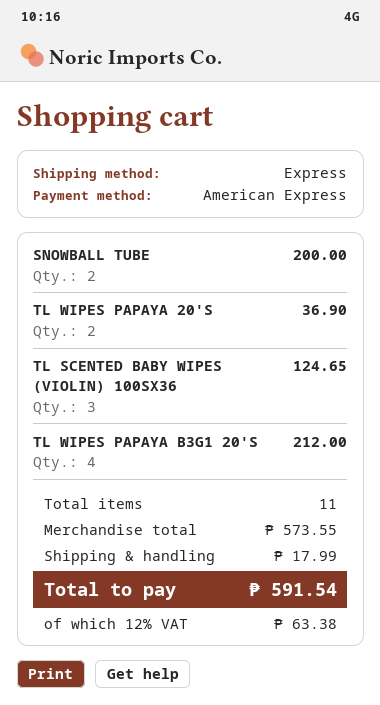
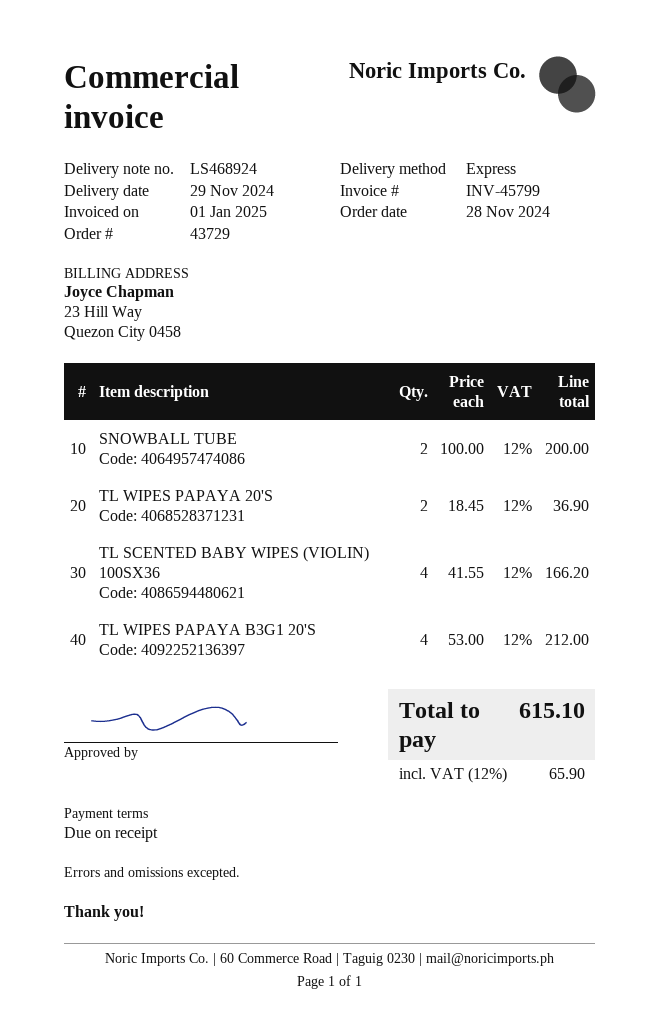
TL SCENTED BABY WIPES (VIOLIN) 100SX36: 3 for 124.65 -> 4 for 166.20
shipping: 17.99 -> none
tax: 12% = 63.38 -> 12% = 65.90
total: 591.54 -> 615.10

